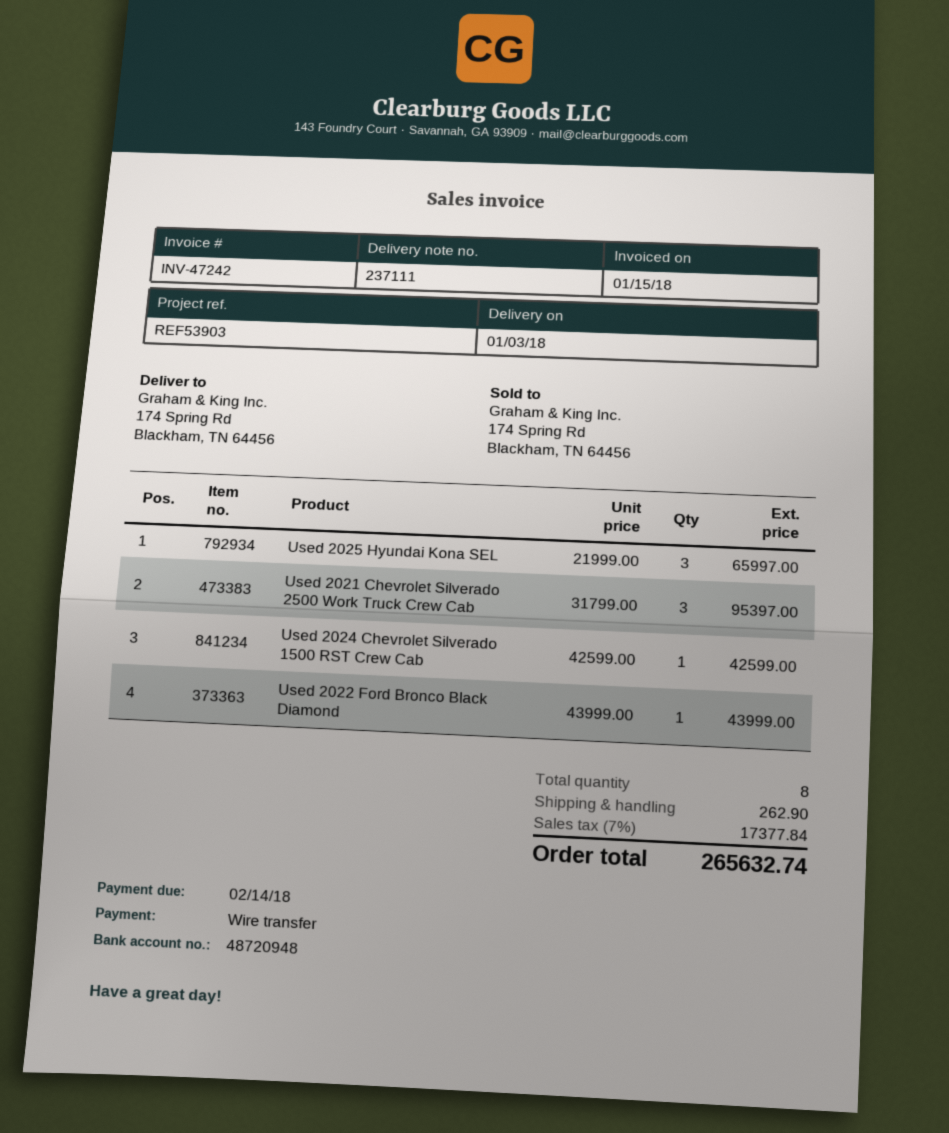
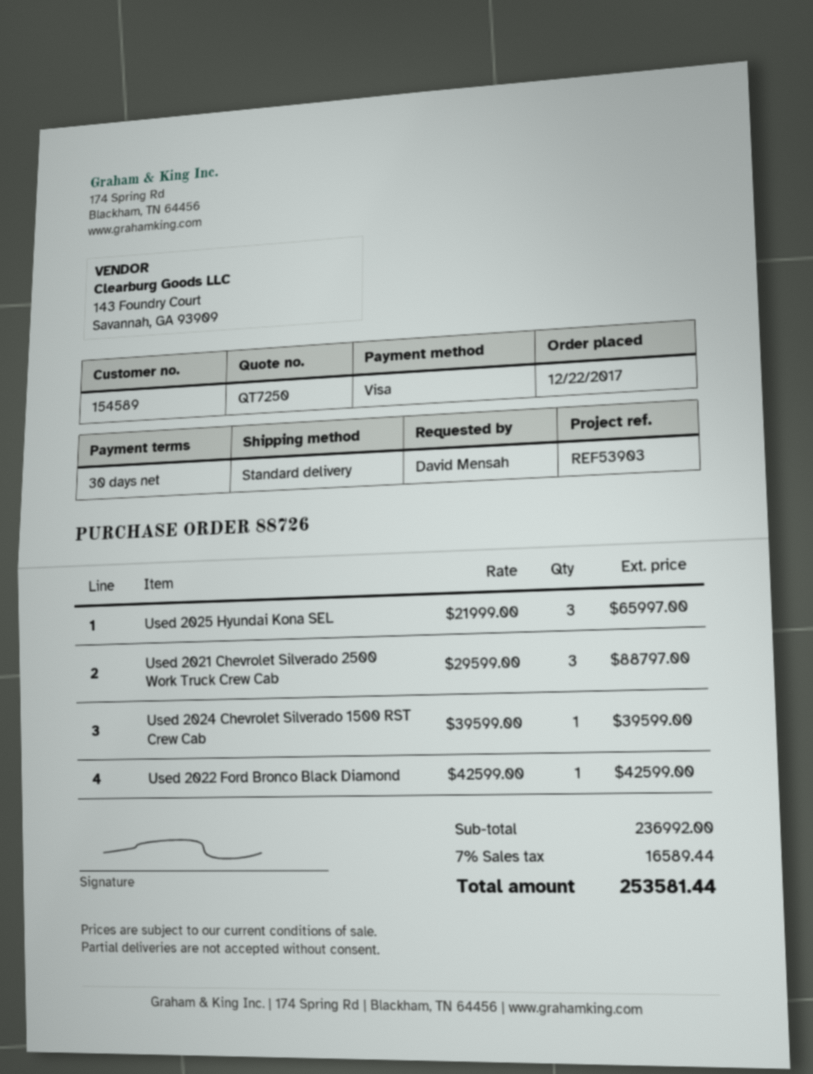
payment method: bank transfer -> Visa
Used 2021 Chevrolet Silverado 2500 Work Truck Crew Cab: 3 x 31799.00 = 95397.00 -> 3 x 29599.00 = 88797.00
Used 2024 Chevrolet Silverado 1500 RST Crew Cab: 1 x 42599.00 = 42599.00 -> 1 x 39599.00 = 39599.00
Used 2022 Ford Bronco Black Diamond: 1 x 43999.00 = 43999.00 -> 1 x 42599.00 = 42599.00
shipping: 262.90 -> none
tax: 7% = 17377.84 -> 7% = 16589.44
total: 265632.74 -> 253581.44

